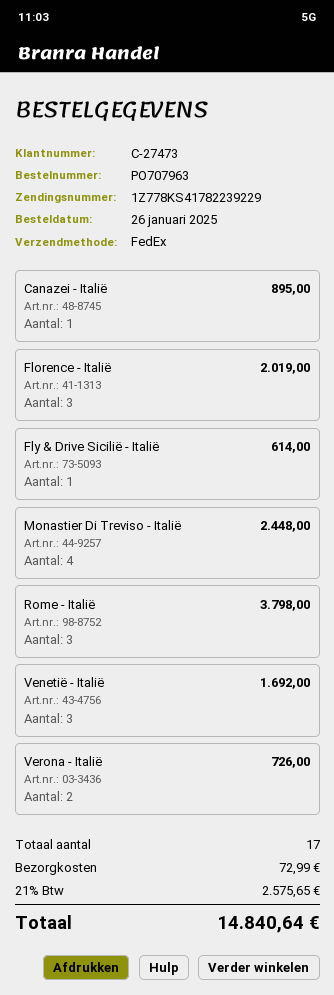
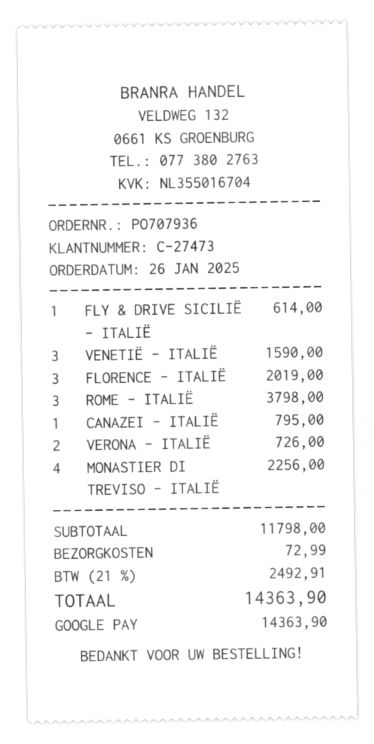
order number: PO707963 -> PO707936
Canazei - Italië: 1 for 895.00 -> 1 for 795.00
Monastier Di Treviso - Italië: 4 for 2448.00 -> 4 for 2256.00
Venetië - Italië: 3 for 1692.00 -> 3 for 1590.00
tax: 21% = 2575.65 -> 21% = 2492.91
total: 14840.64 -> 14363.90

